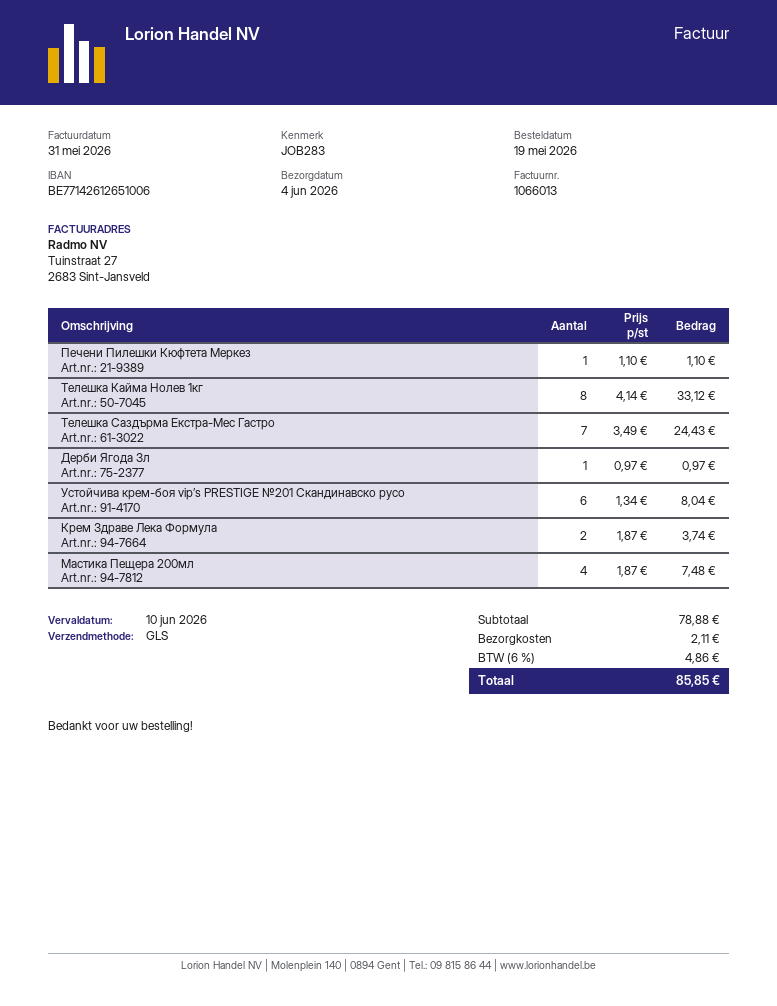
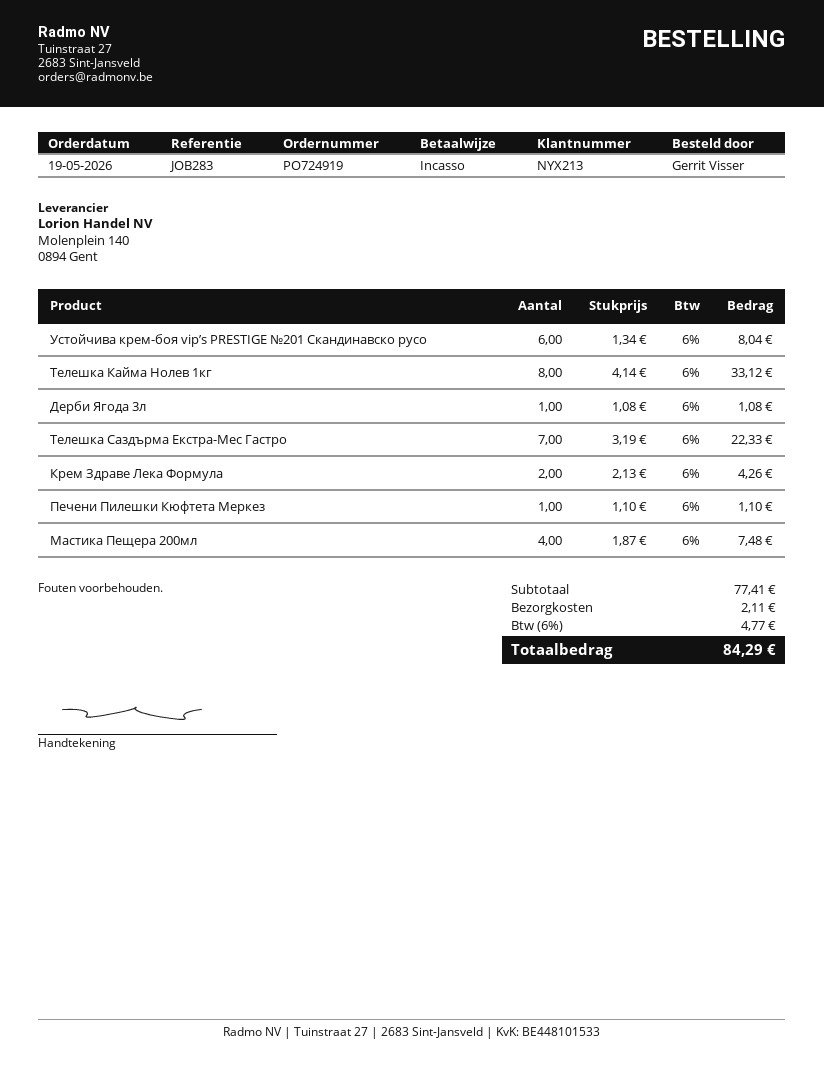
Телешка Саздърма Екстра-Мес Гастро: 7 x 3.49 = 24.43 -> 7 x 3.19 = 22.33
Дерби Ягода 3л: 1 x 0.97 = 0.97 -> 1 x 1.08 = 1.08
Крем Здраве Лека Формула: 2 x 1.87 = 3.74 -> 2 x 2.13 = 4.26
subtotal: 78.88 -> 77.41
tax: 6% = 4.86 -> 6% = 4.77
total: 85.85 -> 84.29

